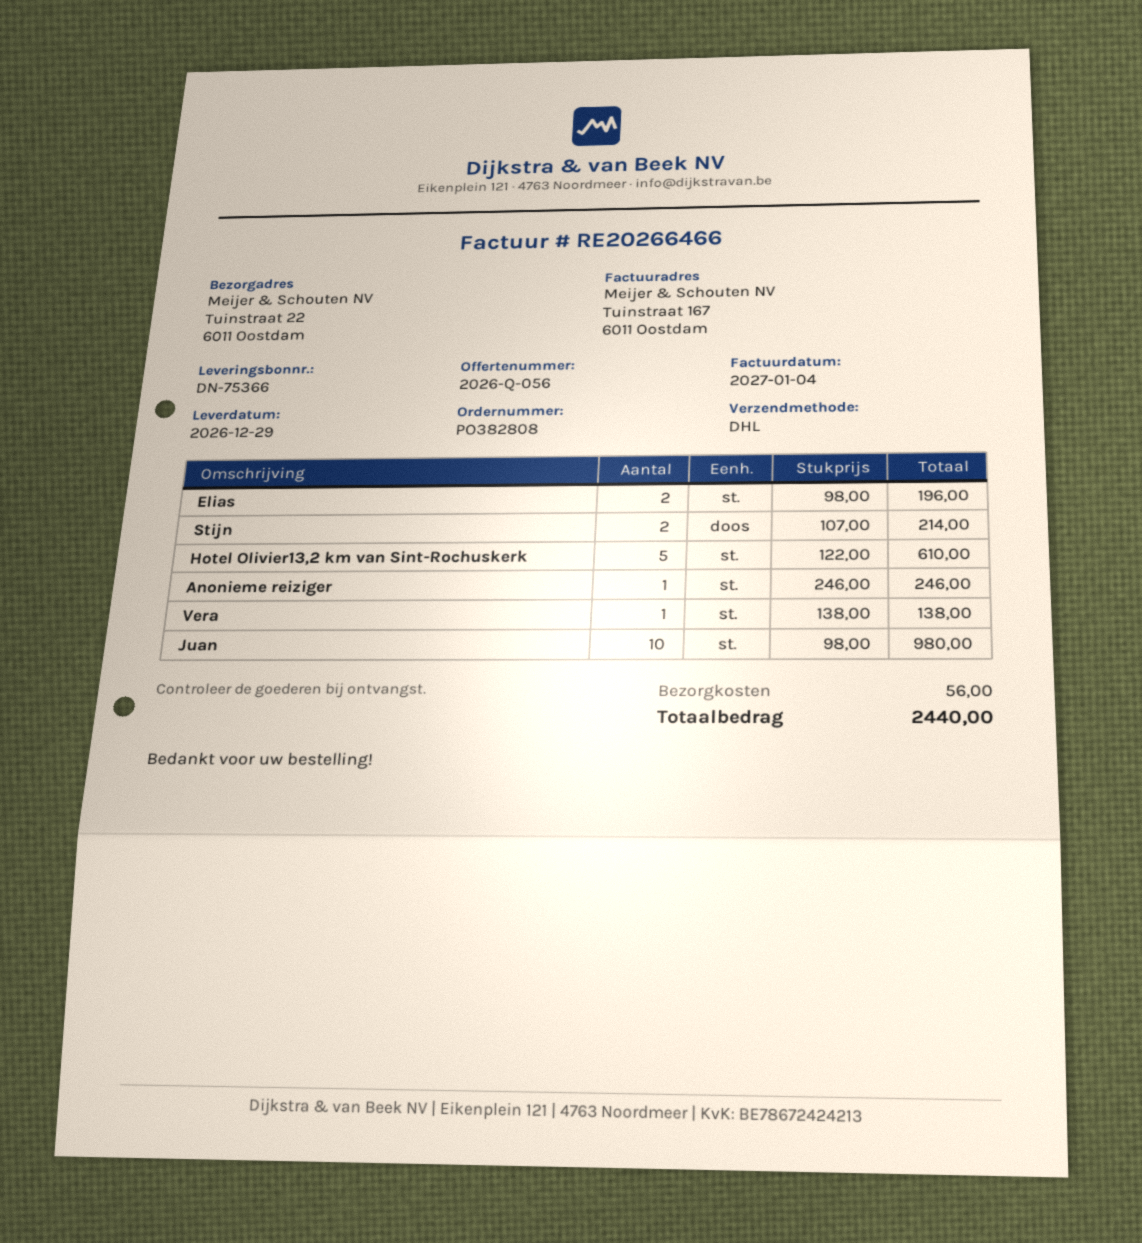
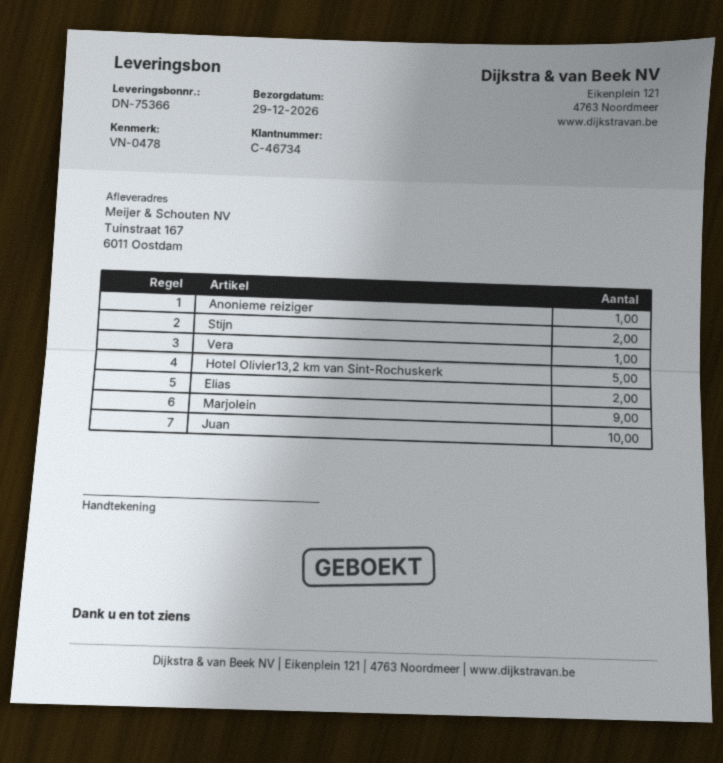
ship to: Tuinstraat 22, 6011 Oostdam -> Tuinstraat 167, 6011 Oostdam
Marjolein: none -> 9

